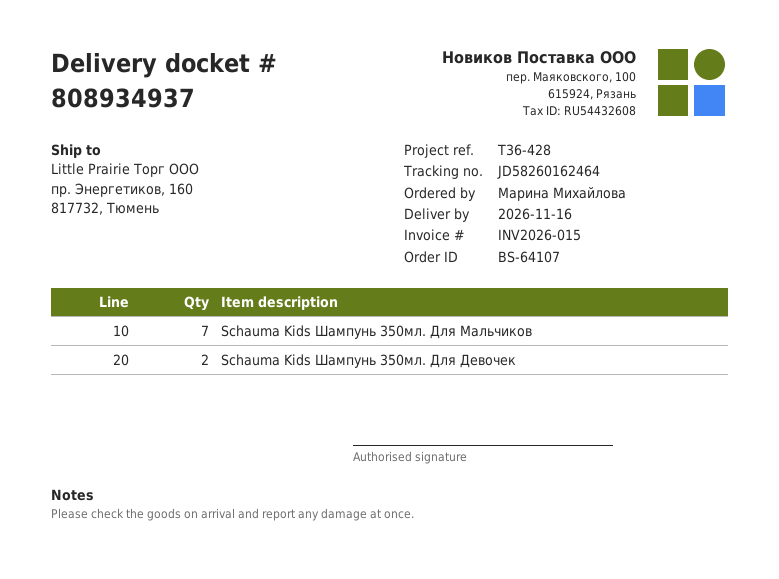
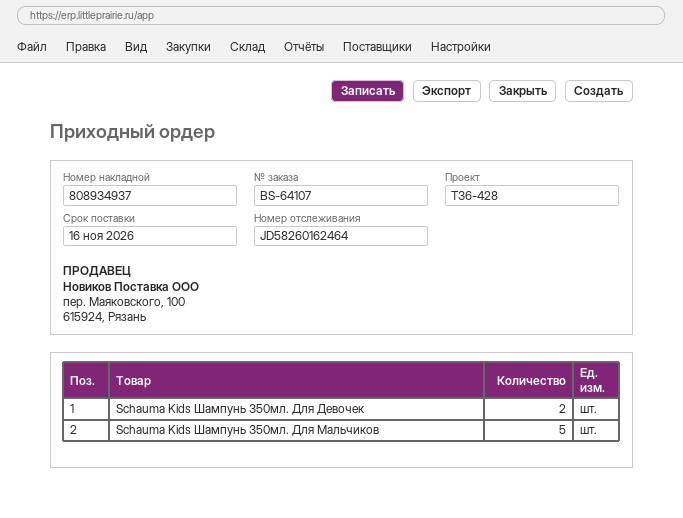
Schauma Kids Шампунь 350мл. Для Мальчиков: 7 -> 5

